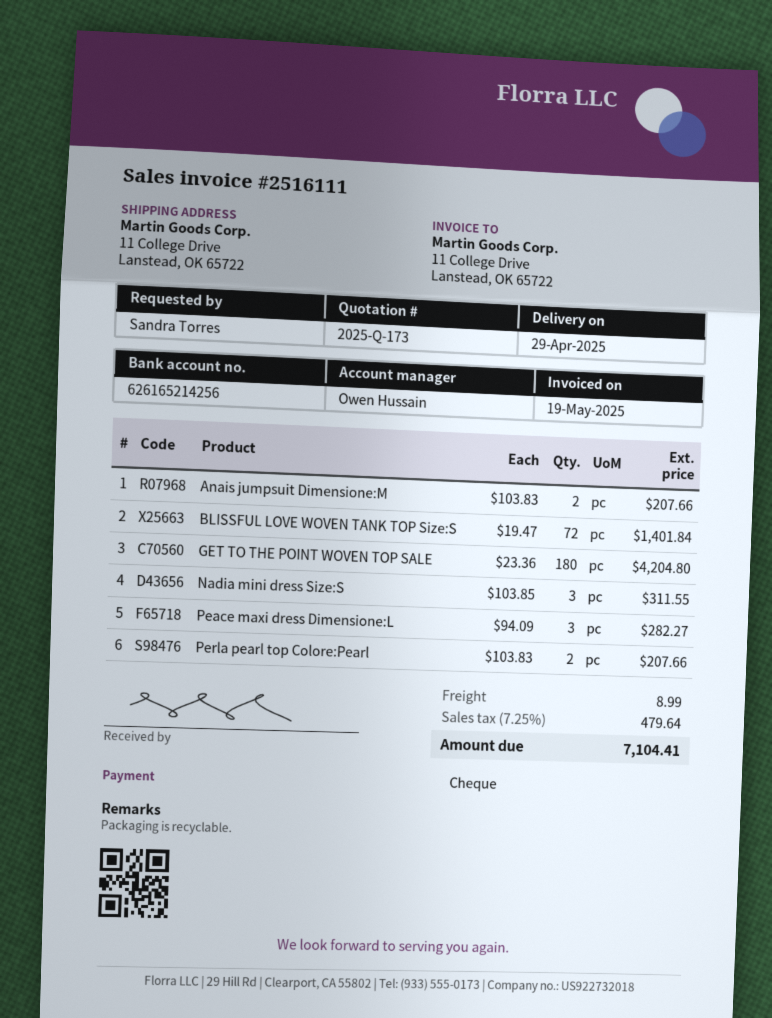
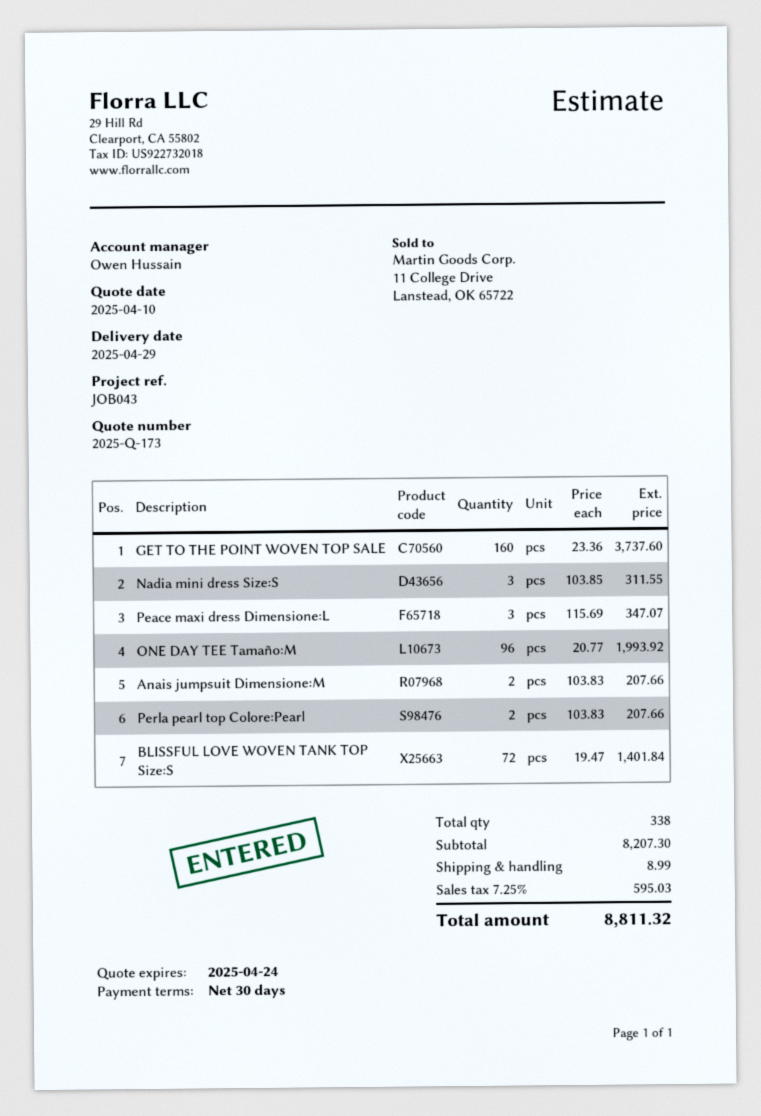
GET TO THE POINT WOVEN TOP SALE: 180 x 23.36 = 4204.80 -> 160 x 23.36 = 3737.60
Peace maxi dress Dimensione:L: 3 x 94.09 = 282.27 -> 3 x 115.69 = 347.07
ONE DAY TEE Tamaño:M: none -> 96 x 20.77 = 1993.92
tax: 7.25% = 479.64 -> 7.25% = 595.03
total: 7104.41 -> 8811.32

